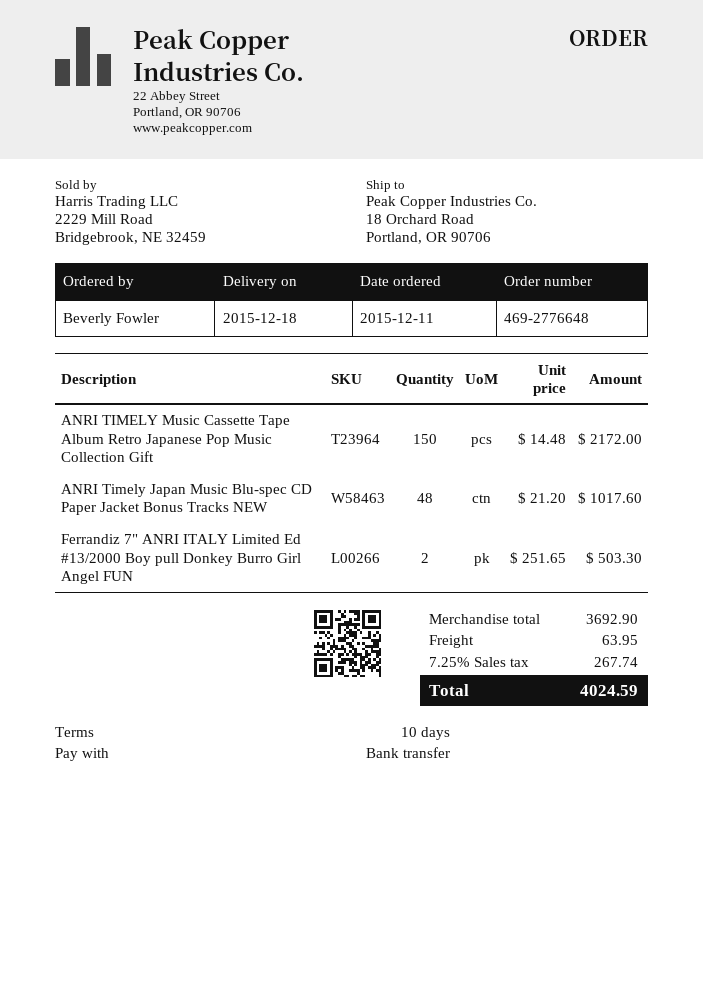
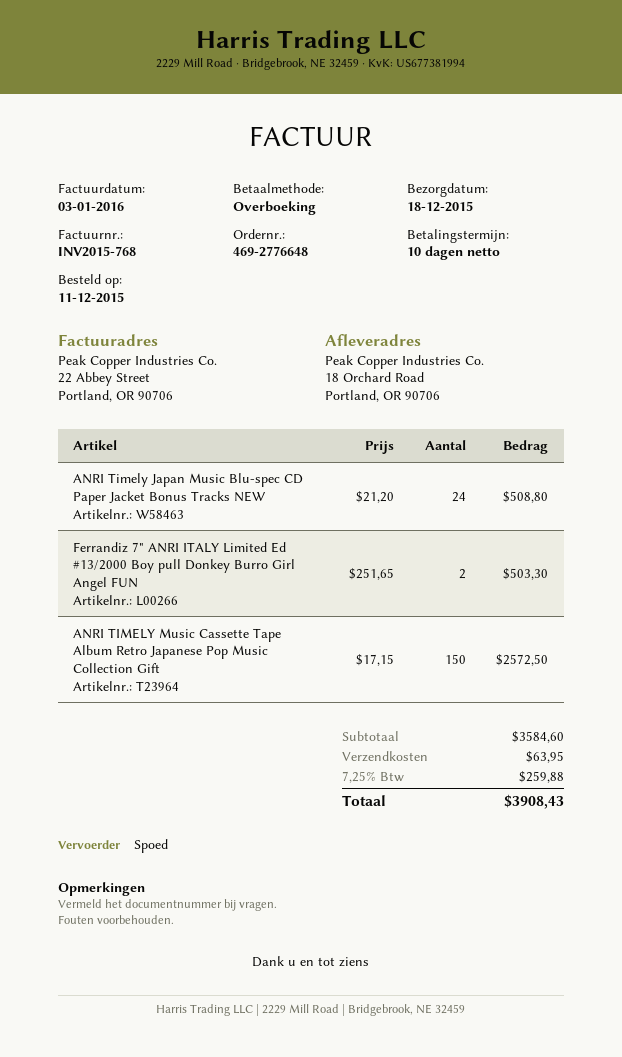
ANRI TIMELY Music Cassette Tape Album Retro Japanese Pop Music Collection Gift: 150 x 14.48 = 2172.00 -> 150 x 17.15 = 2572.50
ANRI Timely Japan Music Blu-spec CD Paper Jacket Bonus Tracks NEW: 48 x 21.20 = 1017.60 -> 24 x 21.20 = 508.80
subtotal: 3692.90 -> 3584.60
tax: 7.25% = 267.74 -> 7.25% = 259.88
total: 4024.59 -> 3908.43

